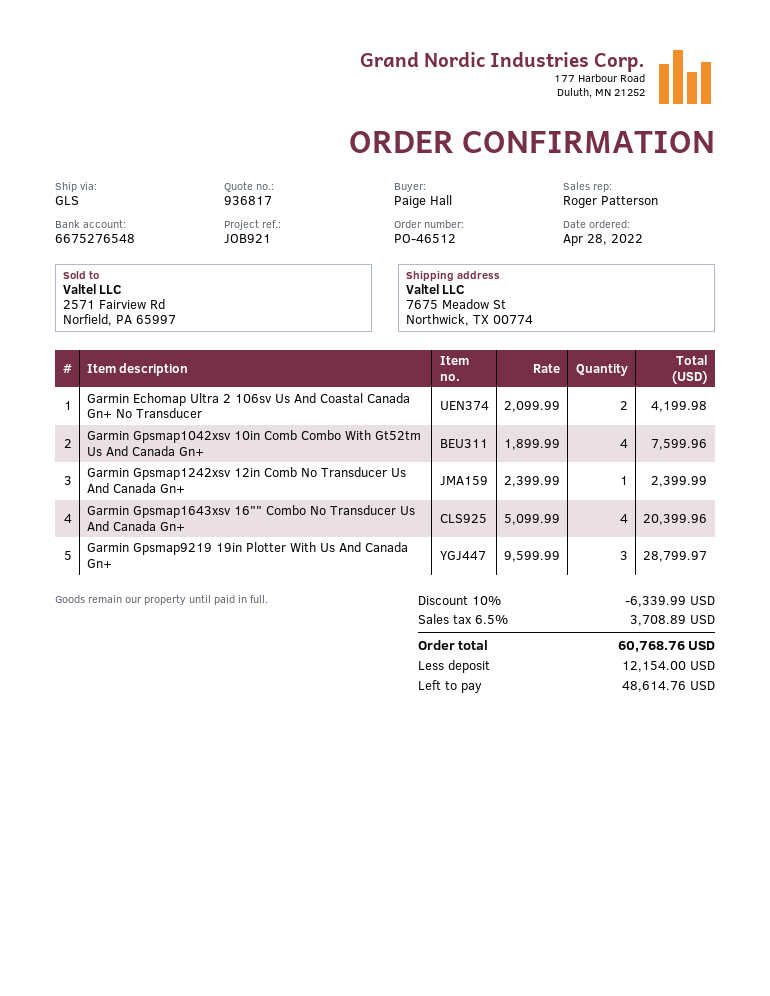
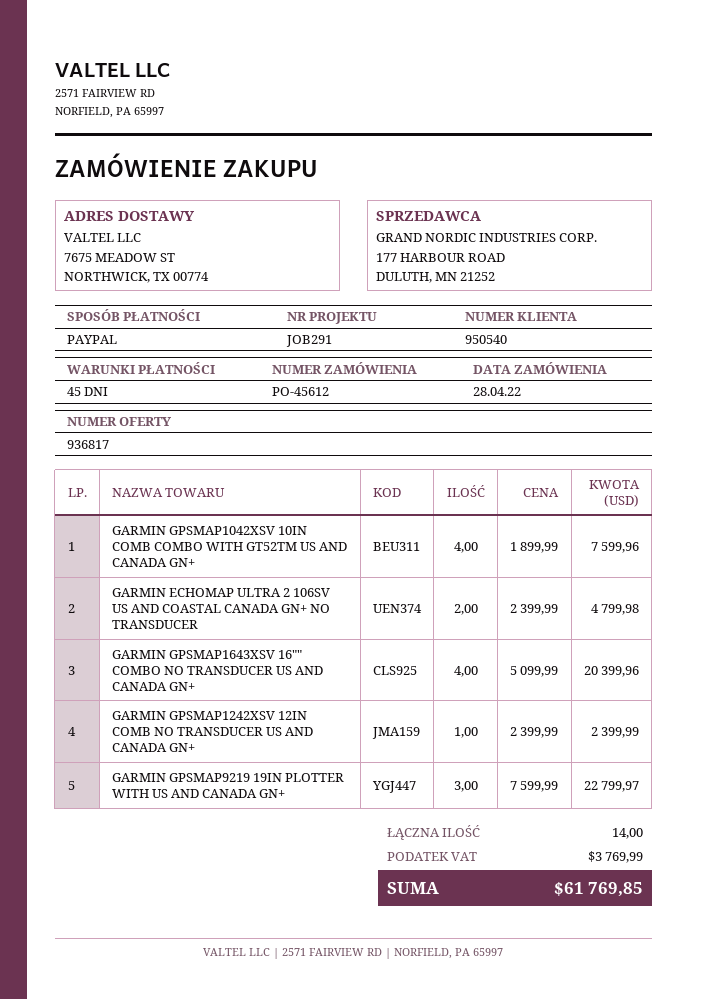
order number: PO-46512 -> PO-45612
reference: JOB921 -> JOB291
Garmin Echomap Ultra 2 106sv Us And Coastal Canada Gn+ No Transducer: 2 x 2099.99 = 4199.98 -> 2 x 2399.99 = 4799.98
Garmin Gpsmap9219 19in Plotter With Us And Canada Gn+: 3 x 9599.99 = 28799.97 -> 3 x 7599.99 = 22799.97
discount: 10% = 6339.99 -> none
tax: 3708.89 -> 3769.99
total: 60768.76 -> 61769.85

